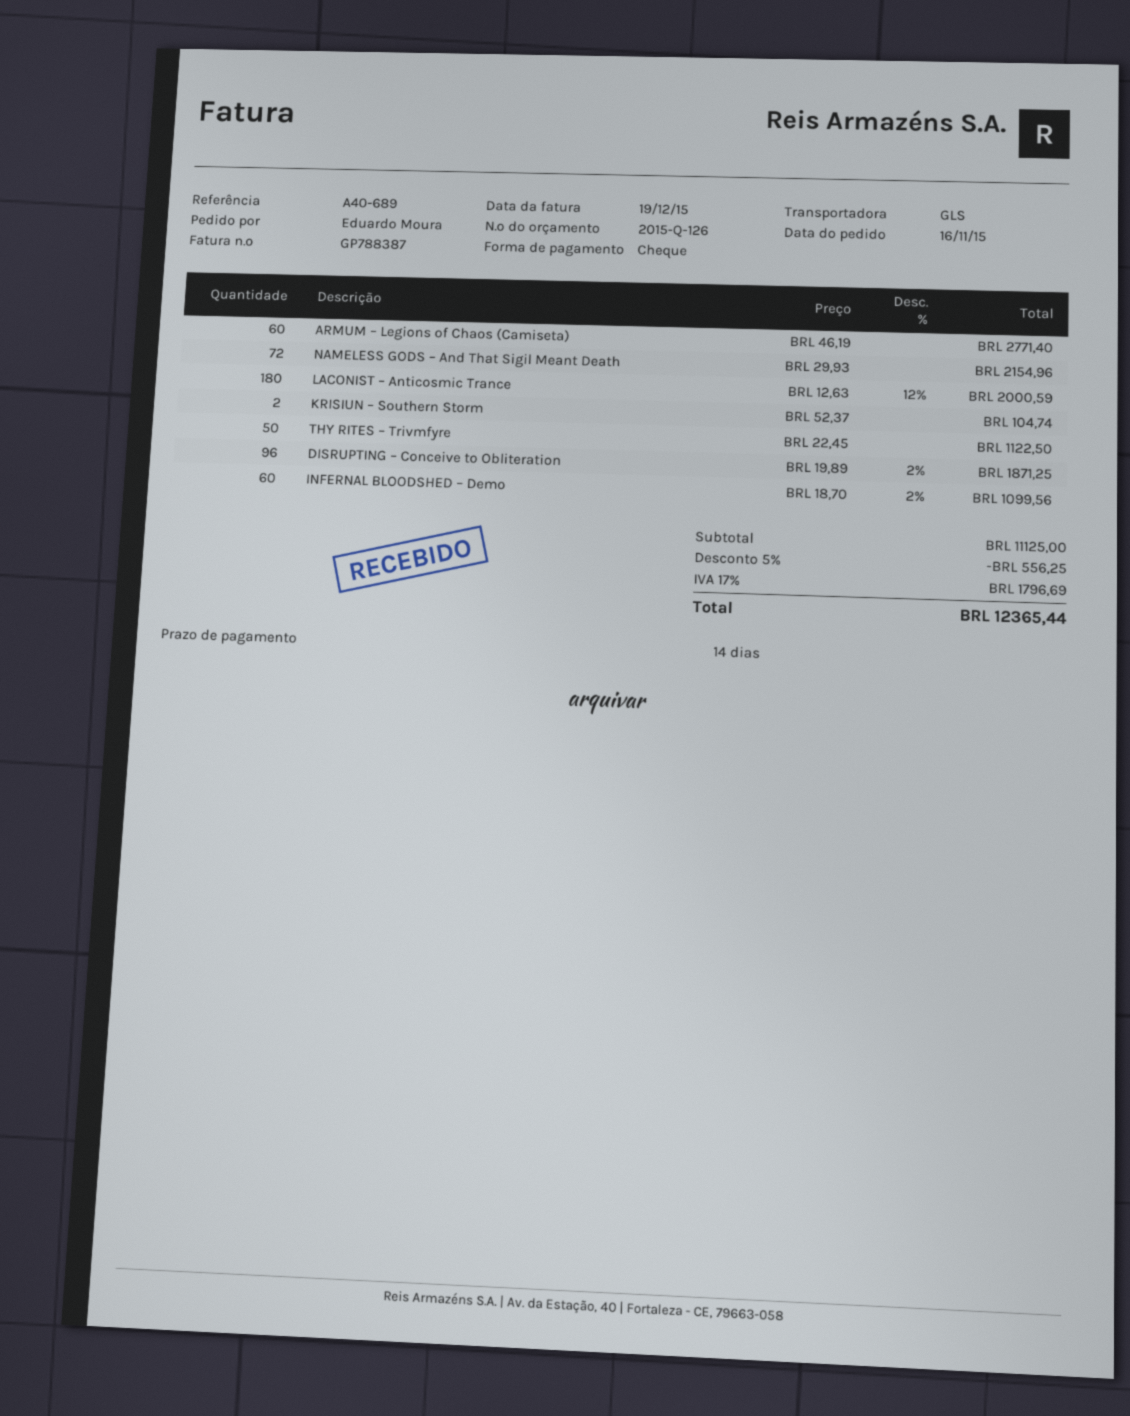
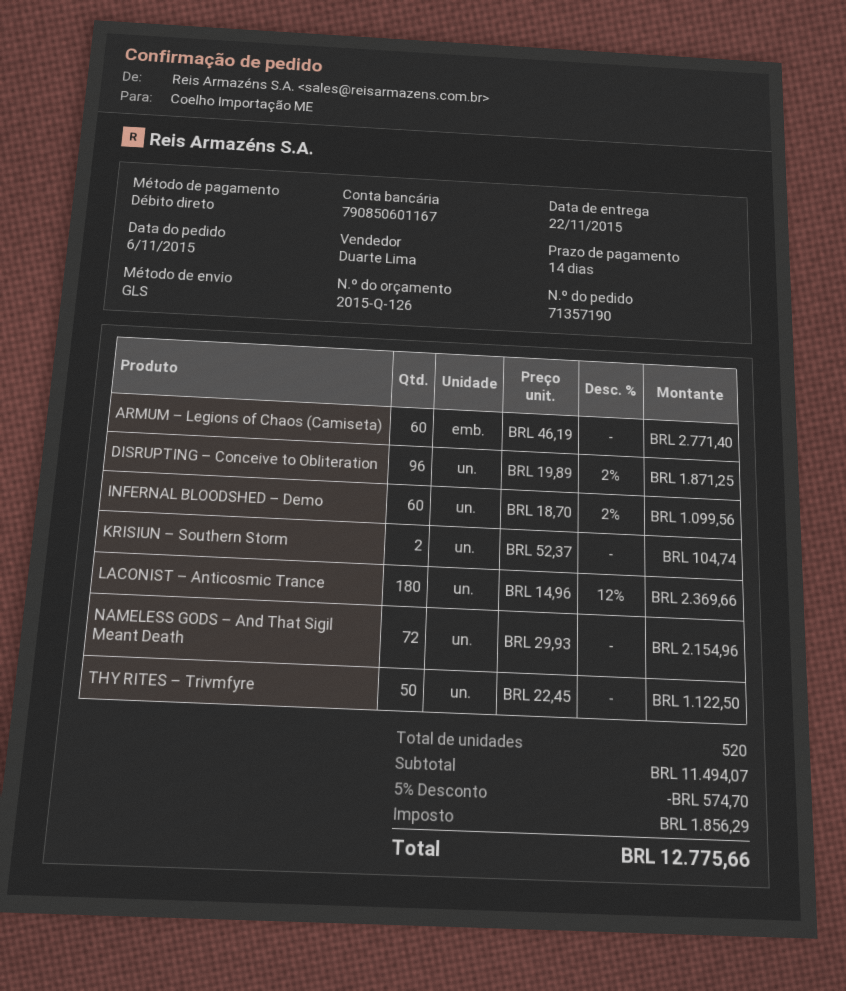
order date: 2015-11-16 -> 2015-11-06
payment method: cheque -> direct debit
LACONIST – Anticosmic Trance: 180 x 12.63 - 12% = 2000.59 -> 180 x 14.96 - 12% = 2369.66
subtotal: 11125.00 -> 11494.07
discount: 5% = 556.25 -> 5% = 574.70
tax: 1796.69 -> 1856.29
total: 12365.44 -> 12775.66

